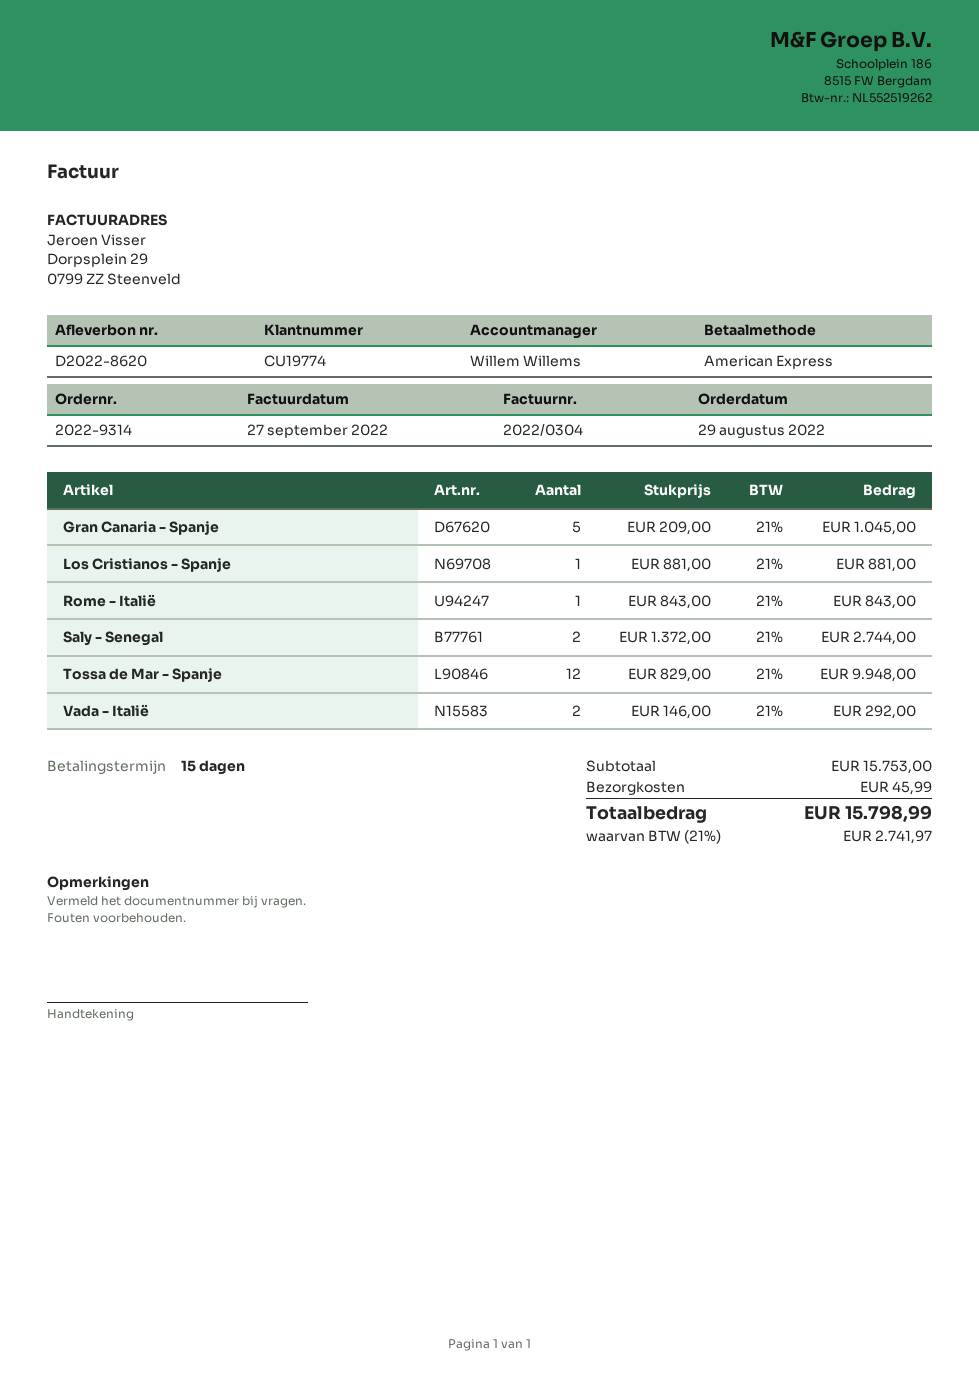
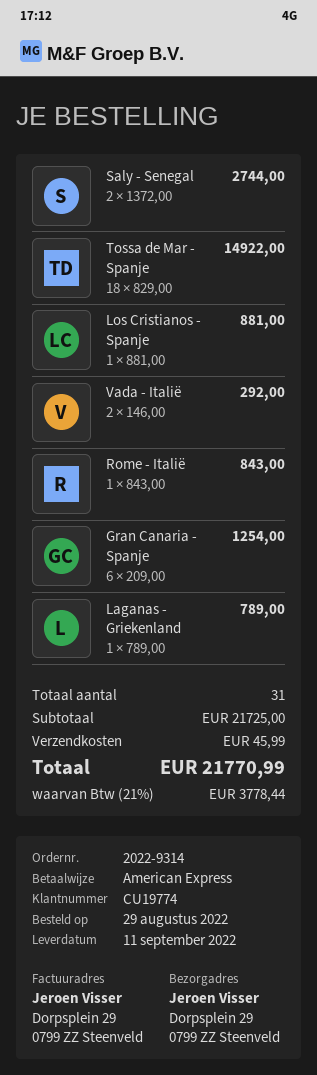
Gran Canaria - Spanje: 5 x 209.00 = 1045.00 -> 6 x 209.00 = 1254.00
Tossa de Mar - Spanje: 12 x 829.00 = 9948.00 -> 18 x 829.00 = 14922.00
Laganas - Griekenland: none -> 1 x 789.00 = 789.00
subtotal: 15753.00 -> 21725.00
tax: 21% = 2741.97 -> 21% = 3778.44
total: 15798.99 -> 21770.99

